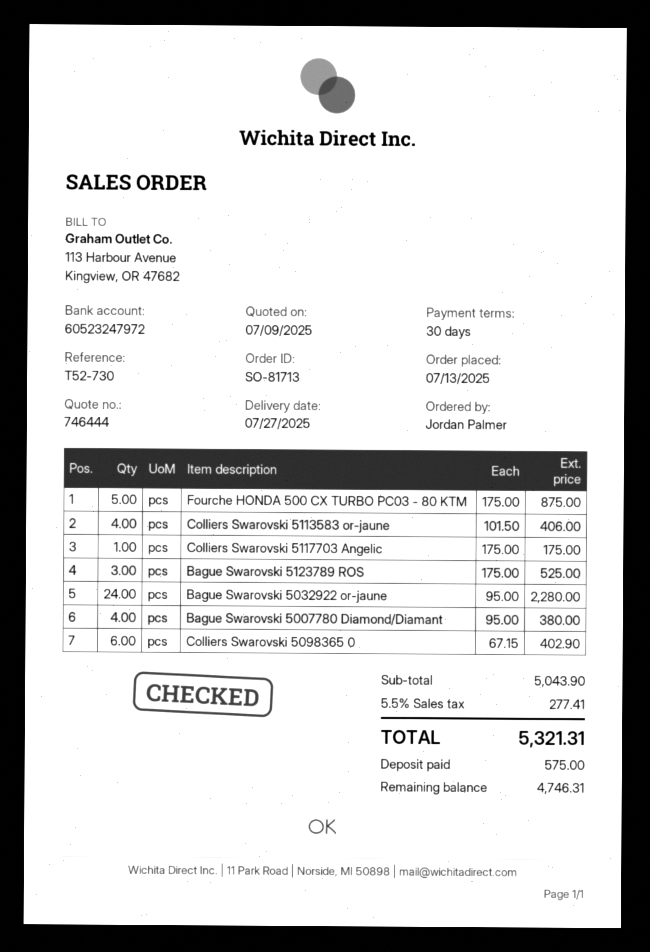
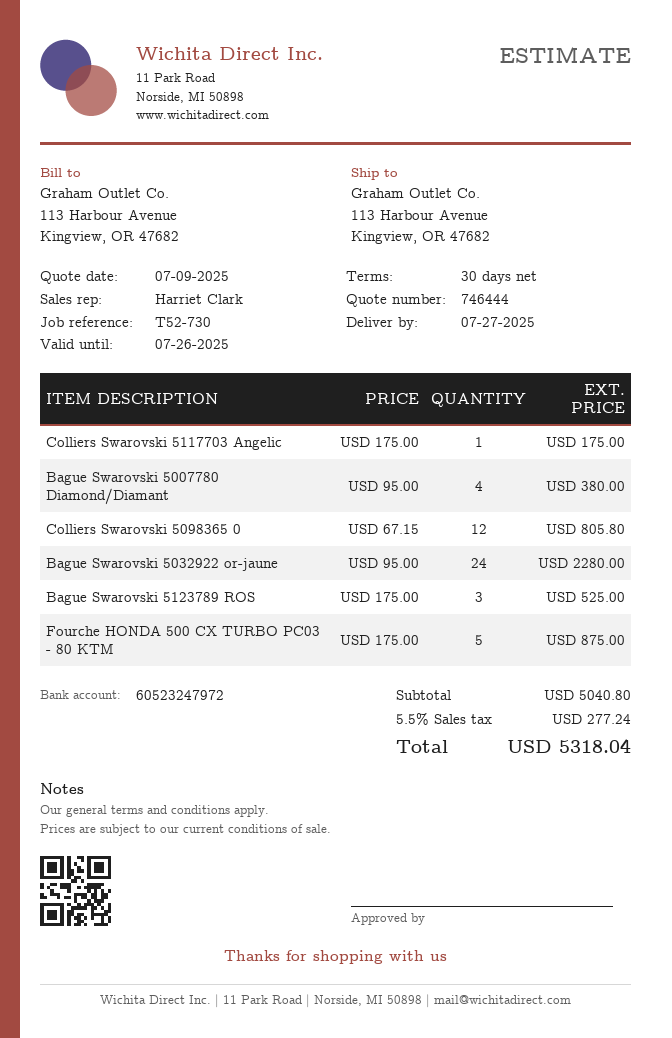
Colliers Swarovski 5113583 or-jaune: 4 x 101.50 = 406.00 -> none
Colliers Swarovski 5098365 0: 6 x 67.15 = 402.90 -> 12 x 67.15 = 805.80
subtotal: 5043.90 -> 5040.80
tax: 5.5% = 277.41 -> 5.5% = 277.24
total: 5321.31 -> 5318.04

